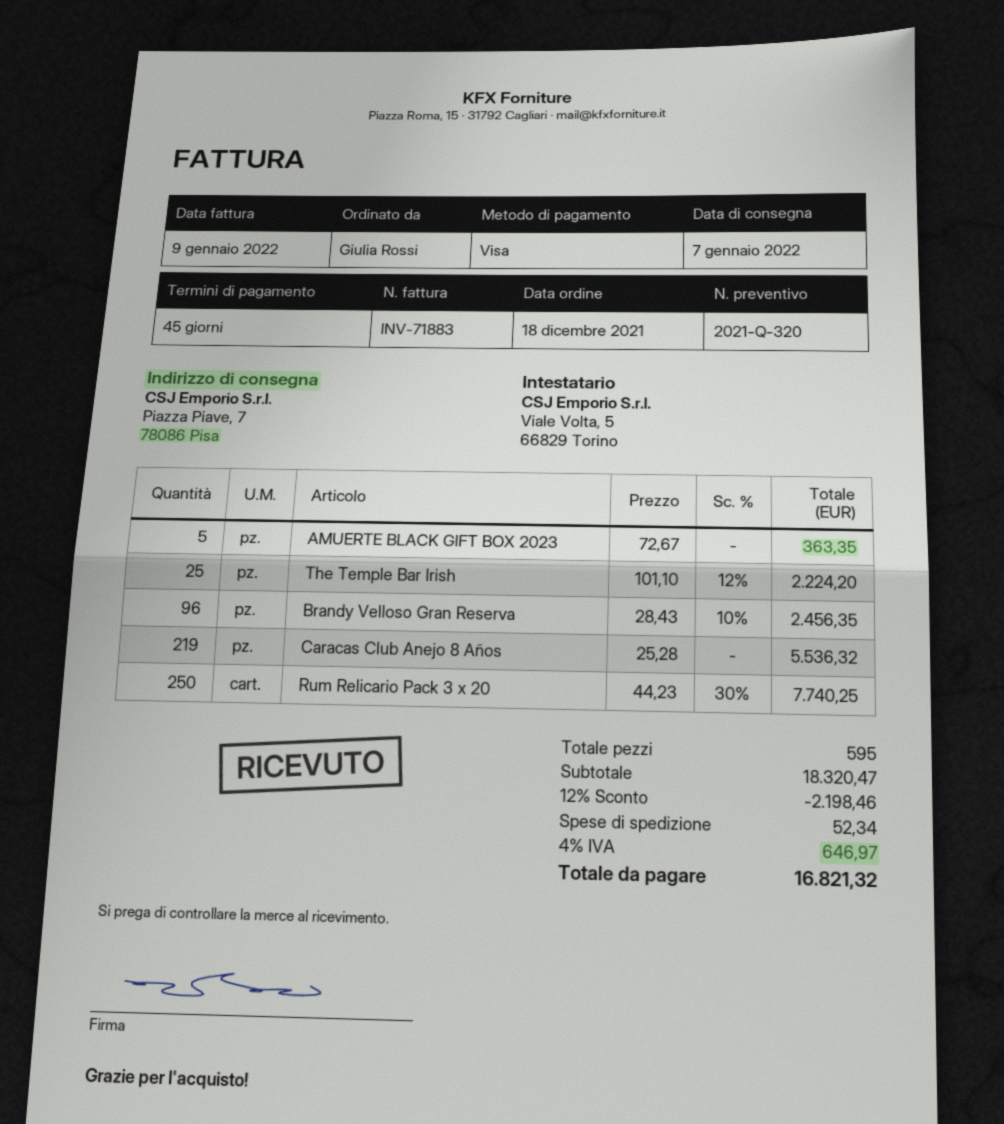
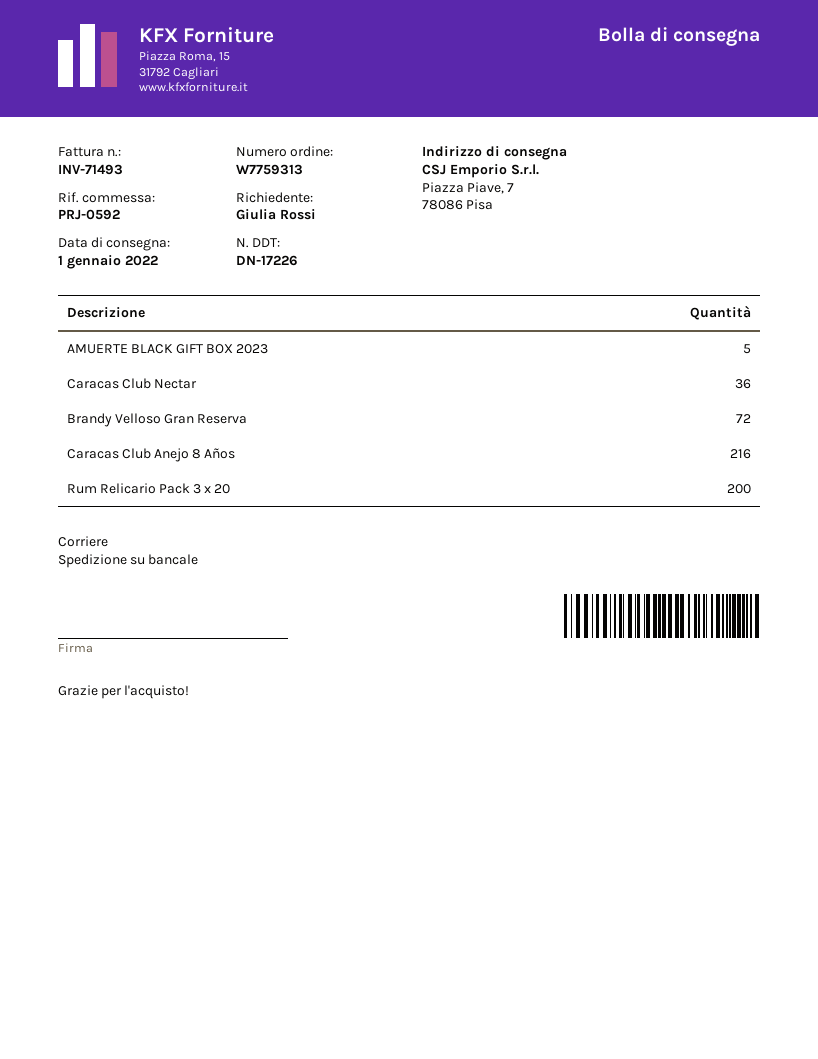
delivery date: 2022-01-07 -> 2022-01-01
invoice number: INV-71883 -> INV-71493
The Temple Bar Irish: 25 -> none
Brandy Velloso Gran Reserva: 96 -> 72
Caracas Club Anejo 8 Años: 219 -> 216
Rum Relicario Pack 3 x 20: 250 -> 200
Caracas Club Nectar: none -> 36

